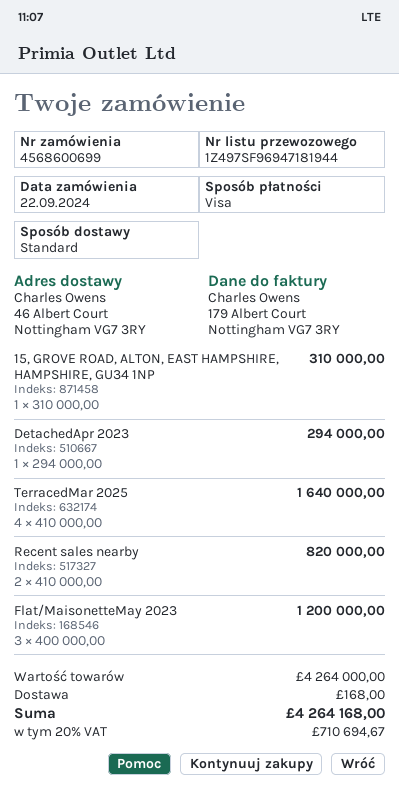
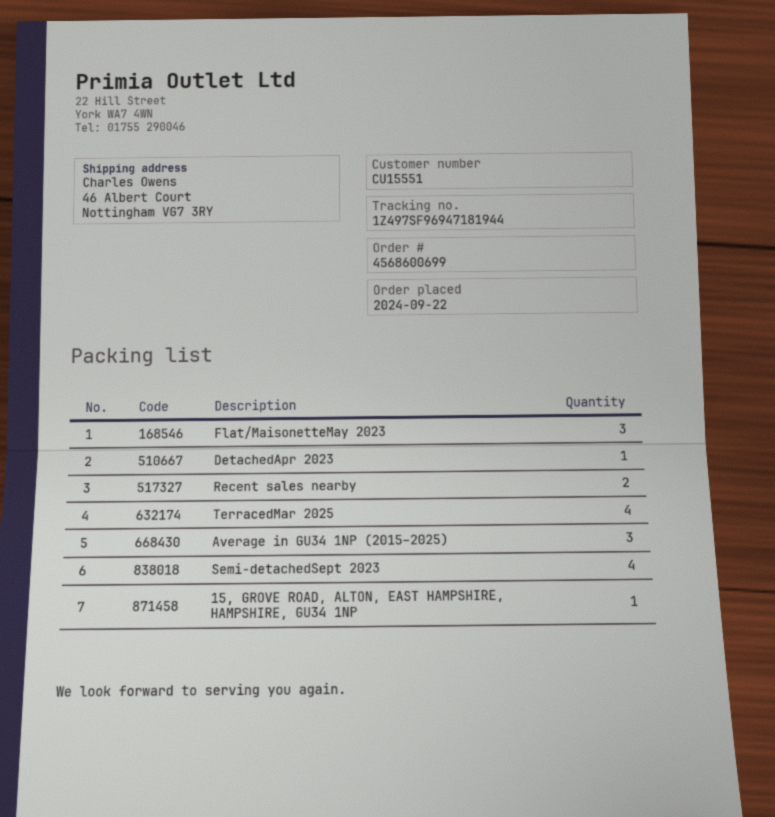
Average in GU34 1NP (2015–2025): none -> 3
Semi-detachedSept 2023: none -> 4

